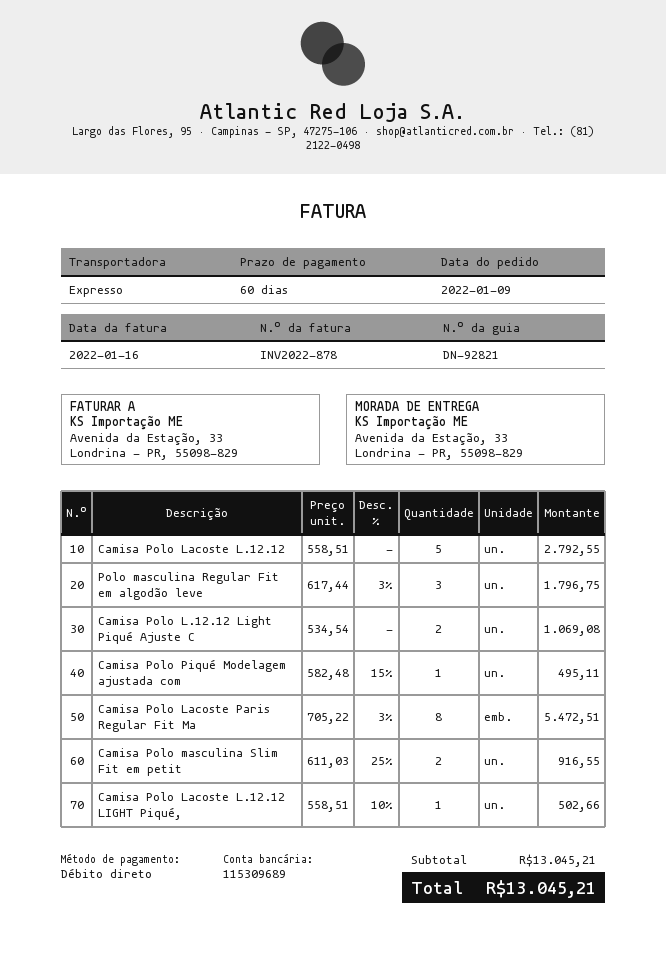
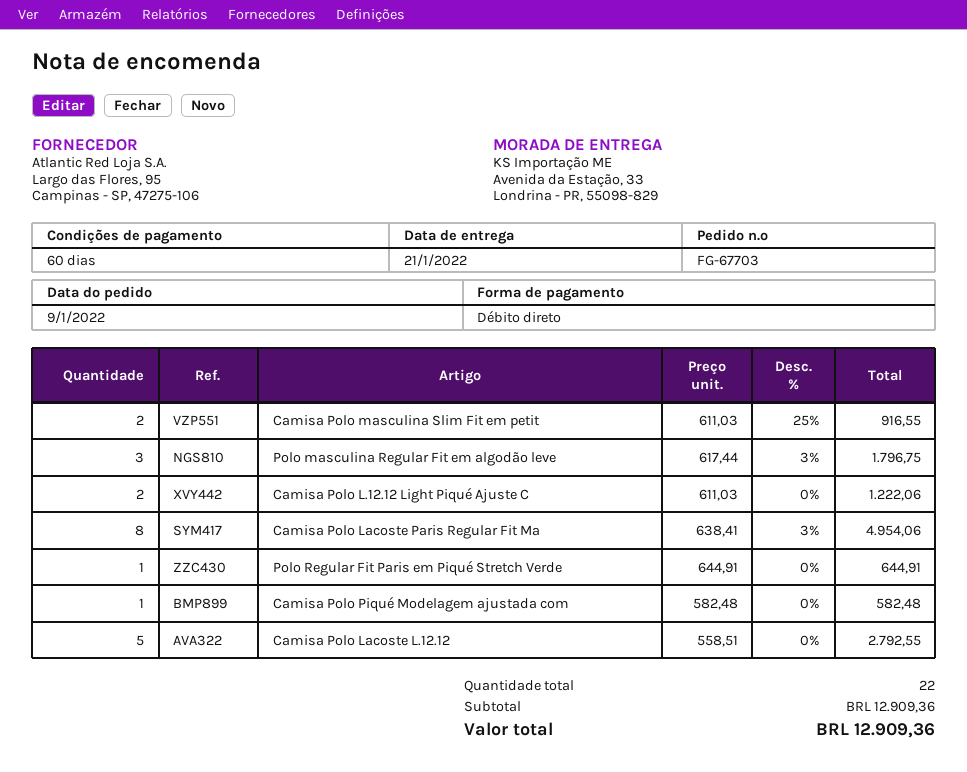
Camisa Polo L.12.12 Light Piqué Ajuste C: 2 x 534.54 = 1069.08 -> 2 x 611.03 = 1222.06
Camisa Polo Piqué Modelagem ajustada com: 1 x 582.48 - 15% = 495.11 -> 1 x 582.48 = 582.48
Camisa Polo Lacoste Paris Regular Fit Ma: 8 x 705.22 - 3% = 5472.51 -> 8 x 638.41 - 3% = 4954.06
Camisa Polo Lacoste L.12.12 LIGHT Piqué,: 1 x 558.51 - 10% = 502.66 -> none
Polo Regular Fit Paris em Piqué Stretch Verde: none -> 1 x 644.91 = 644.91
subtotal: 13045.21 -> 12909.36
total: 13045.21 -> 12909.36

